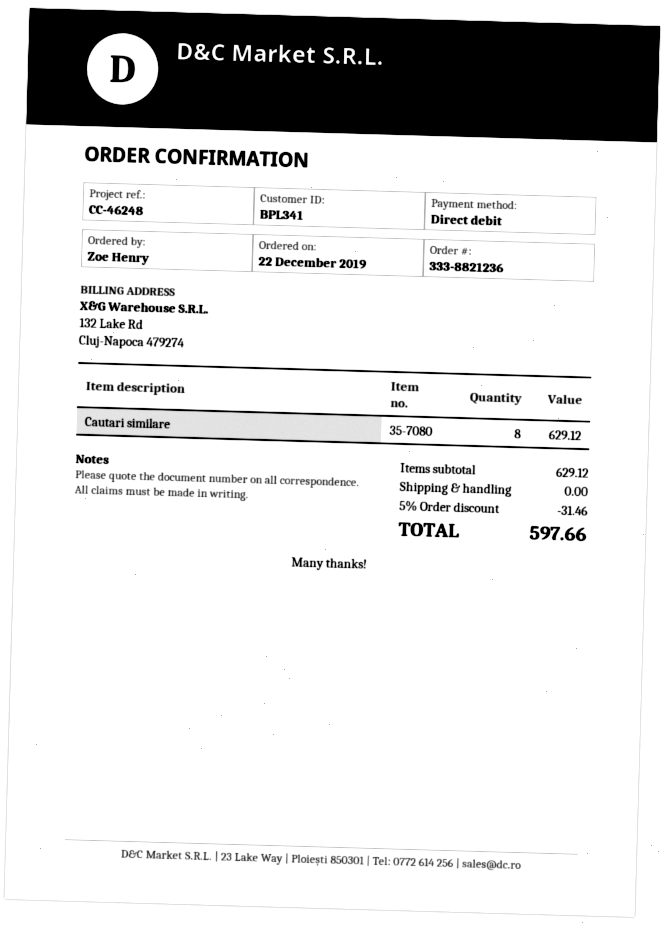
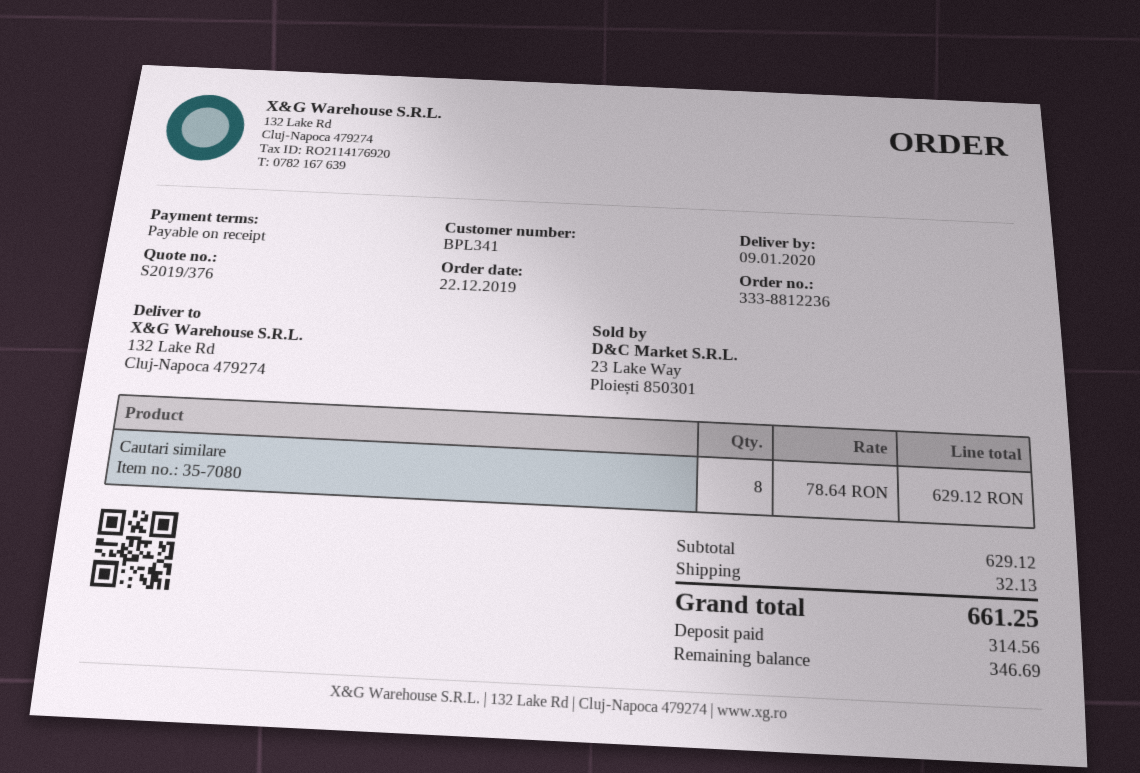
order number: 333-8821236 -> 333-8812236
discount: 5% = 31.46 -> none
shipping: 0.00 -> 32.13
total: 597.66 -> 661.25

